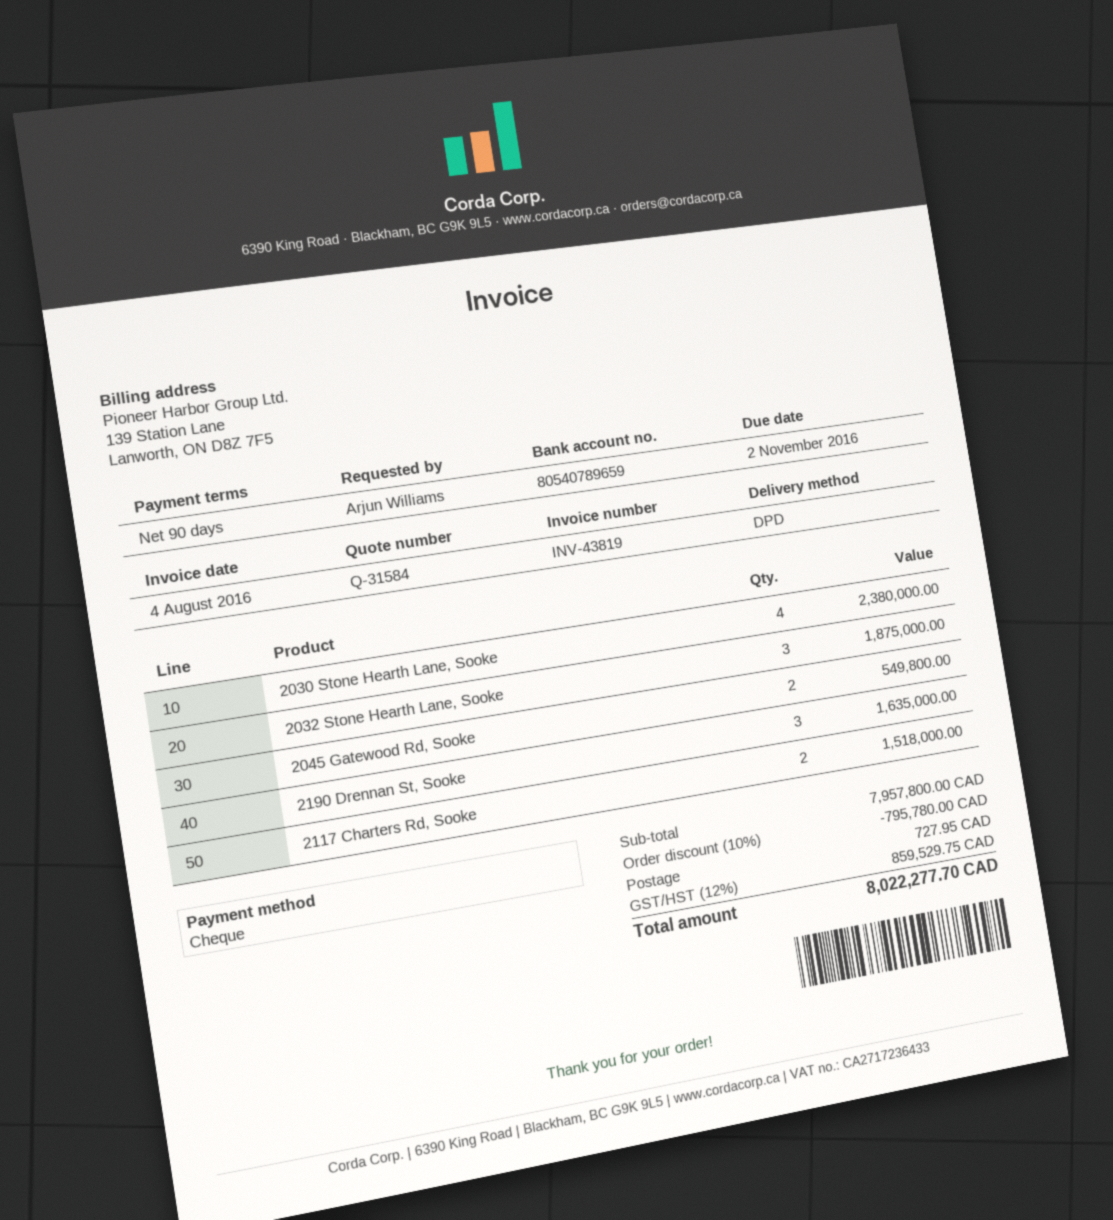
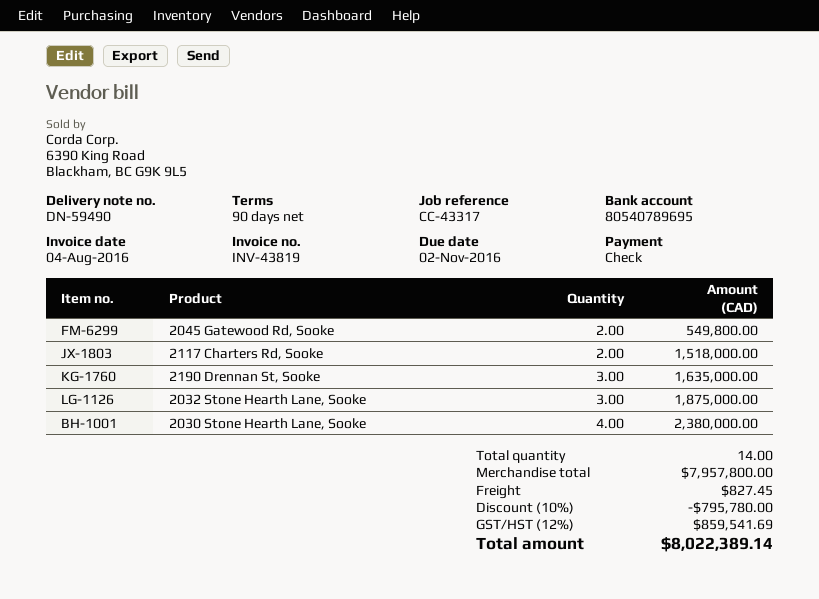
bank account: 80540789659 -> 80540789695
shipping: 727.95 -> 827.45
tax: 12% = 859529.75 -> 12% = 859541.69
total: 8022277.70 -> 8022389.14

